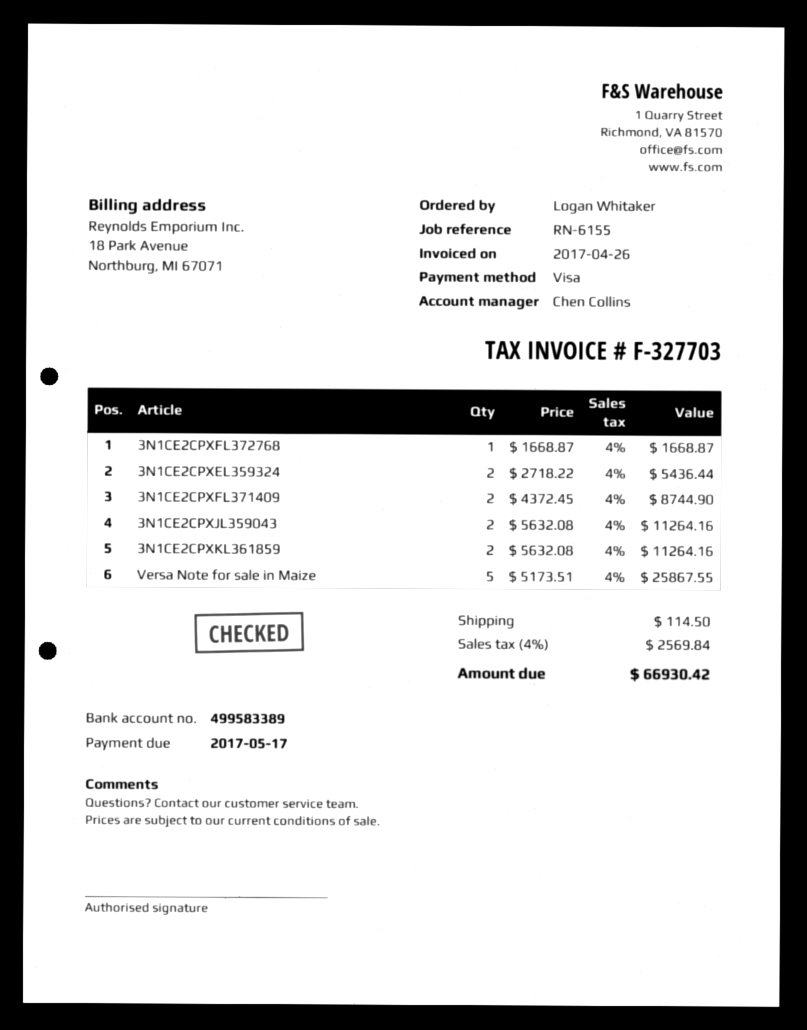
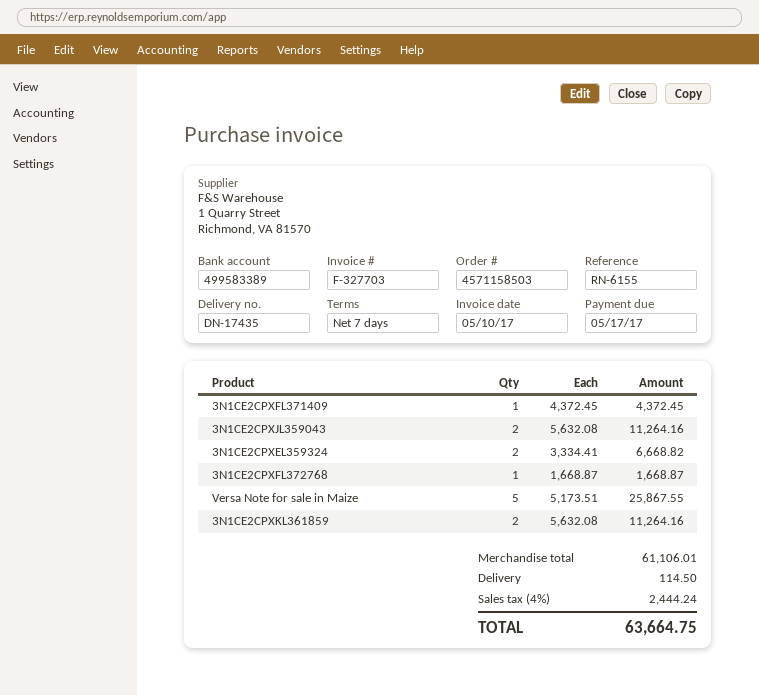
invoice date: 2017-04-26 -> 2017-05-10
3N1CE2CPXEL359324: 2 x 2718.22 = 5436.44 -> 2 x 3334.41 = 6668.82
3N1CE2CPXFL371409: 2 x 4372.45 = 8744.90 -> 1 x 4372.45 = 4372.45
tax: 4% = 2569.84 -> 4% = 2444.24
total: 66930.42 -> 63664.75

